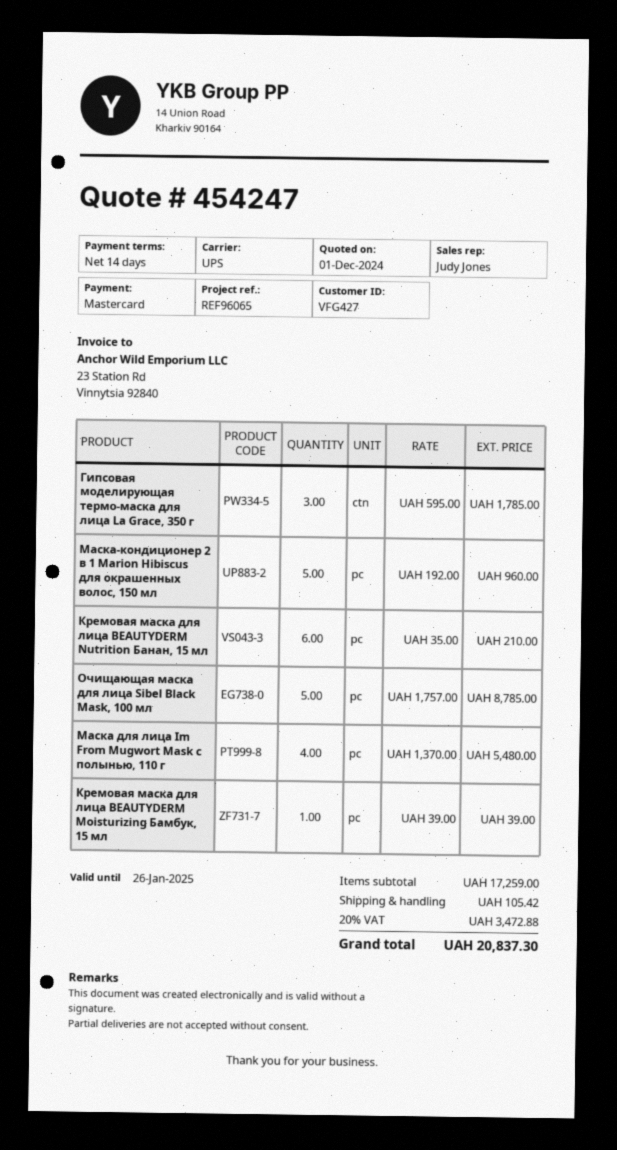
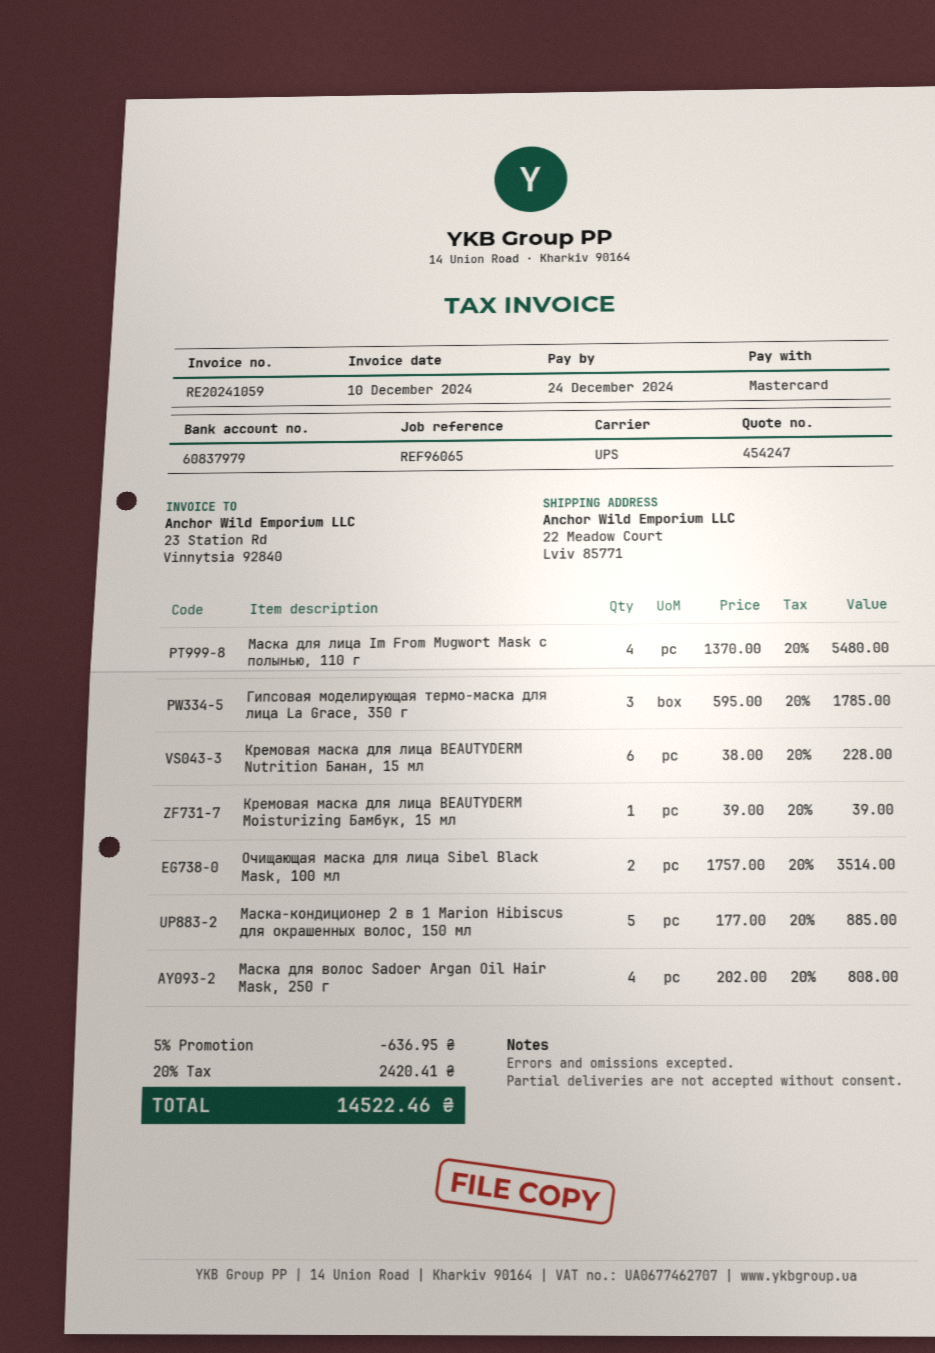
Маска-кондиционер 2 в 1 Marion Hibiscus для окрашенных волос, 150 мл: 5 x 192.00 = 960.00 -> 5 x 177.00 = 885.00
Кремовая маска для лица BEAUTYDERM Nutrition Банан, 15 мл: 6 x 35.00 = 210.00 -> 6 x 38.00 = 228.00
Очищающая маска для лица Sibel Black Mask, 100 мл: 5 x 1757.00 = 8785.00 -> 2 x 1757.00 = 3514.00
Маска для волос Sadoer Argan Oil Hair Mask, 250 г: none -> 4 x 202.00 = 808.00
discount: none -> 5% = 636.95
shipping: 105.42 -> none
tax: 20% = 3472.88 -> 20% = 2420.41
total: 20837.30 -> 14522.46

